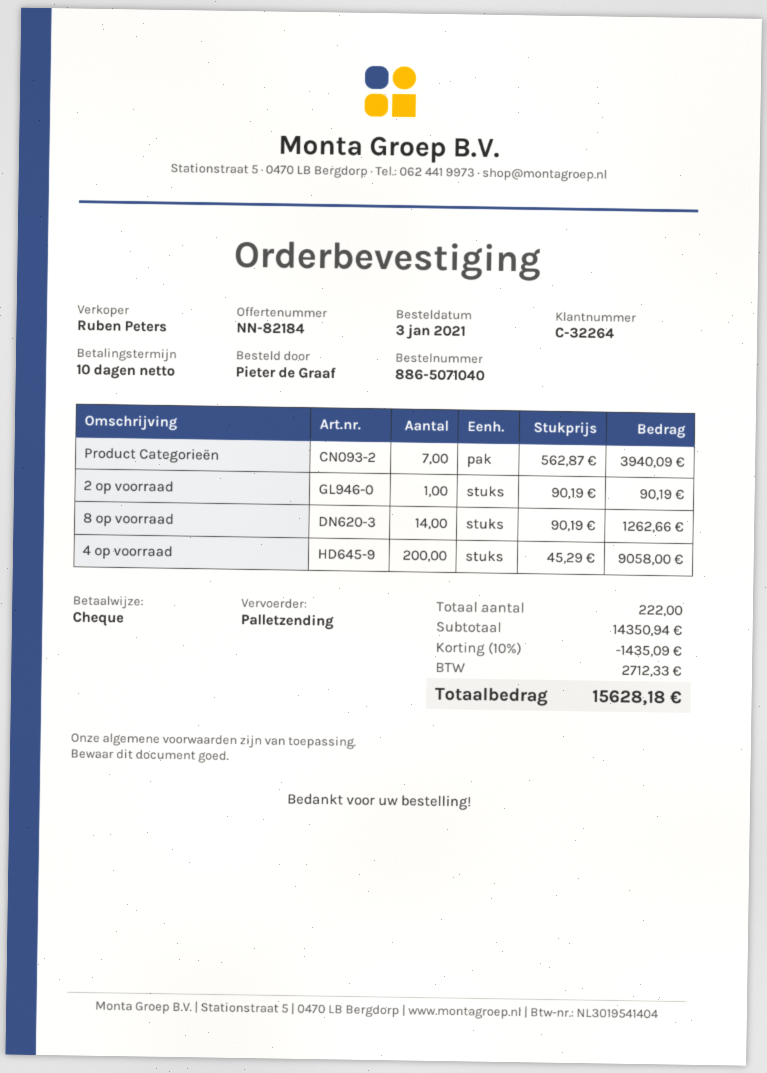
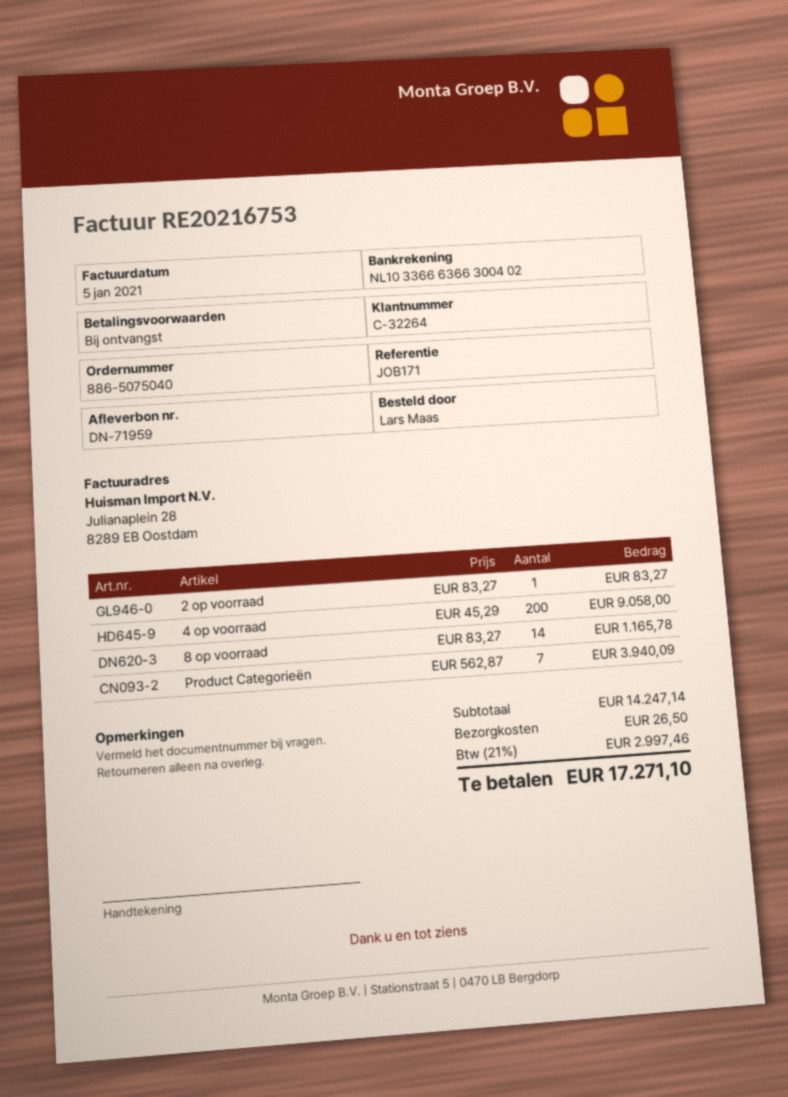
order number: 886-5071040 -> 886-5075040
payment terms: 10 days -> on receipt
ordered by: Pieter de Graaf -> Lars Maas
2 op voorraad: 1 x 90.19 = 90.19 -> 1 x 83.27 = 83.27
8 op voorraad: 14 x 90.19 = 1262.66 -> 14 x 83.27 = 1165.78
subtotal: 14350.94 -> 14247.14
discount: 10% = 1435.09 -> none
shipping: none -> 26.50
tax: 2712.33 -> 2997.46
total: 15628.18 -> 17271.10

